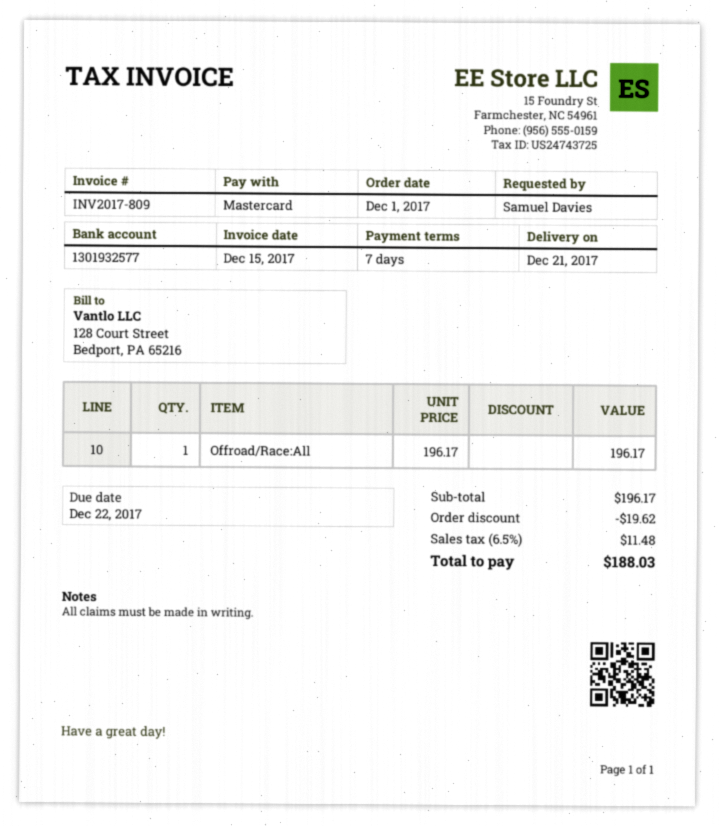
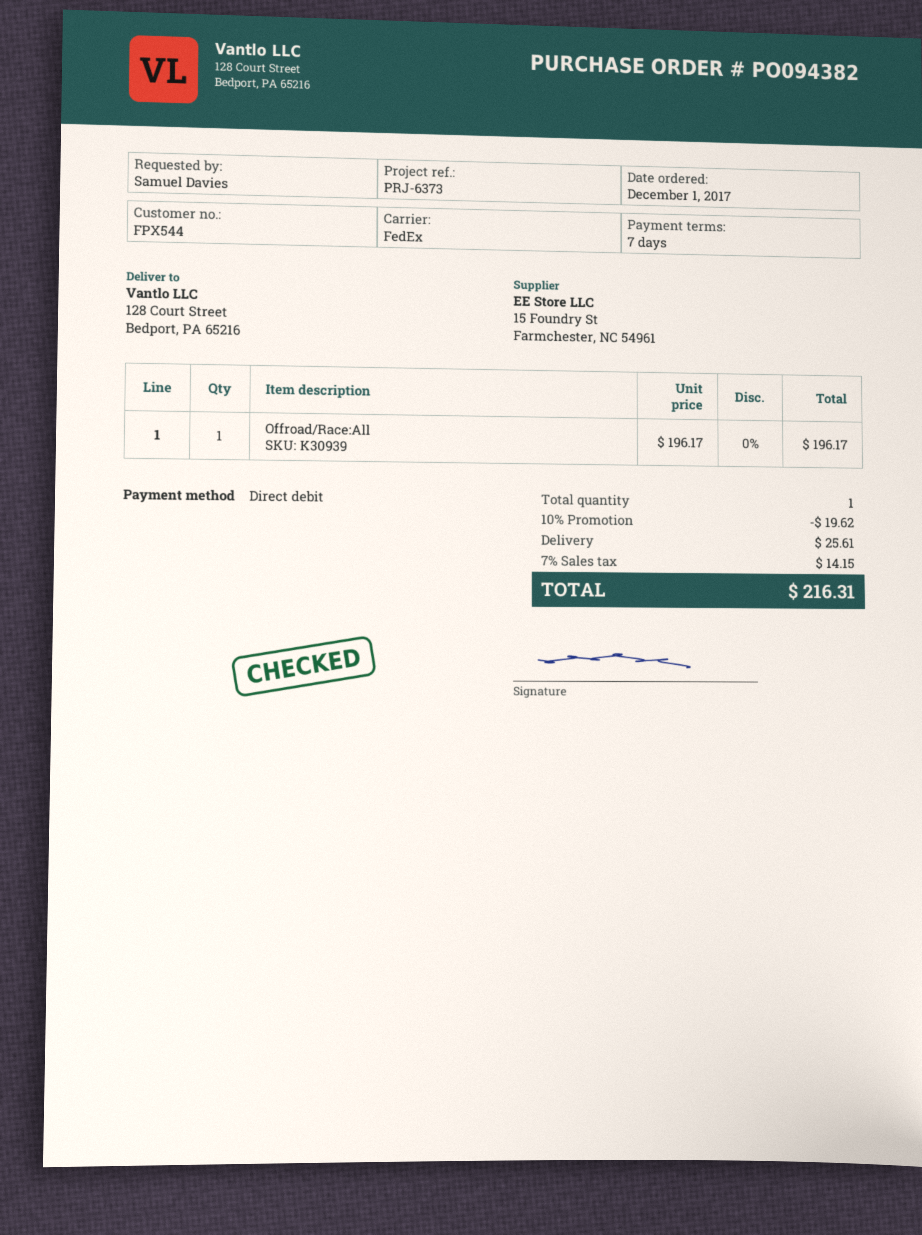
payment method: Mastercard -> direct debit
shipping: none -> 25.61
tax: 6.5% = 11.48 -> 7% = 14.15
total: 188.03 -> 216.31

